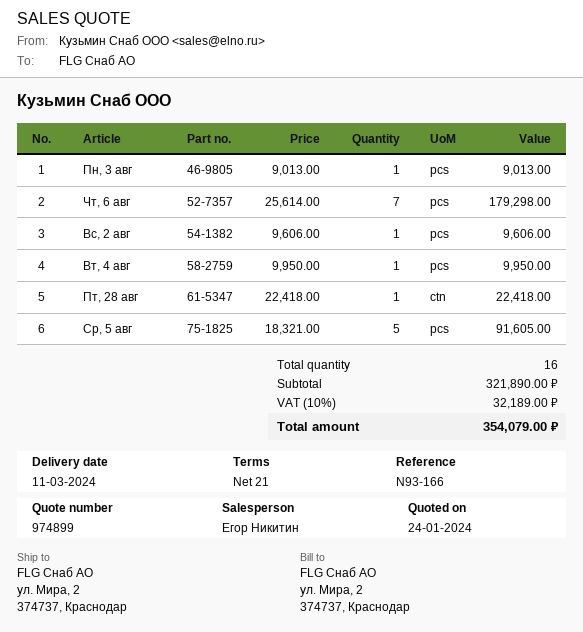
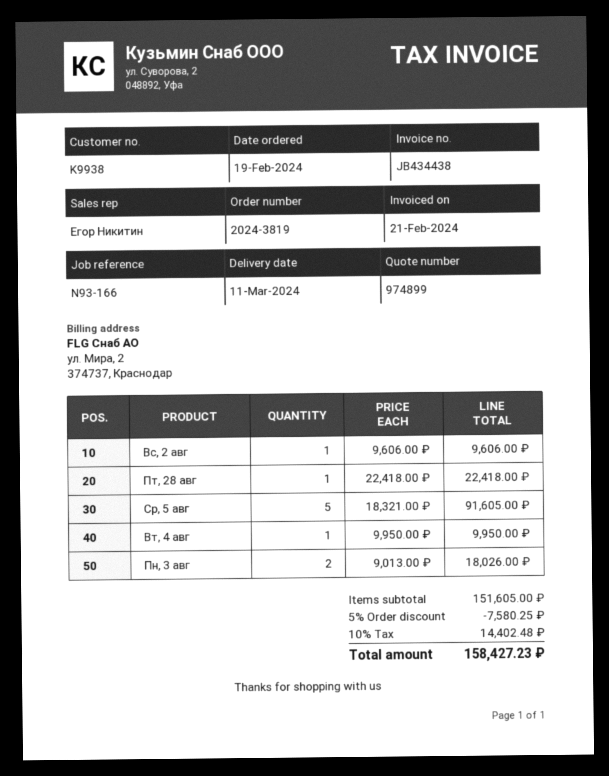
Пн, 3 авг: 1 x 9013.00 = 9013.00 -> 2 x 9013.00 = 18026.00
Чт, 6 авг: 7 x 25614.00 = 179298.00 -> none
subtotal: 321890.00 -> 151605.00
discount: none -> 5% = 7580.25
tax: 10% = 32189.00 -> 10% = 14402.48
total: 354079.00 -> 158427.23

